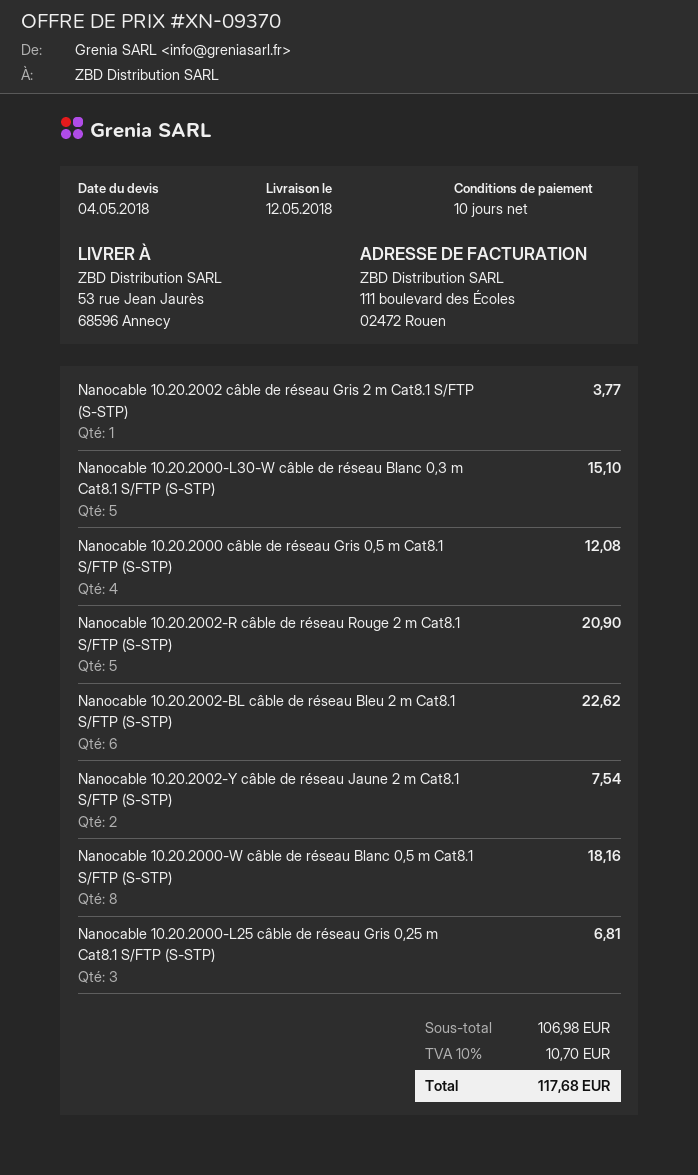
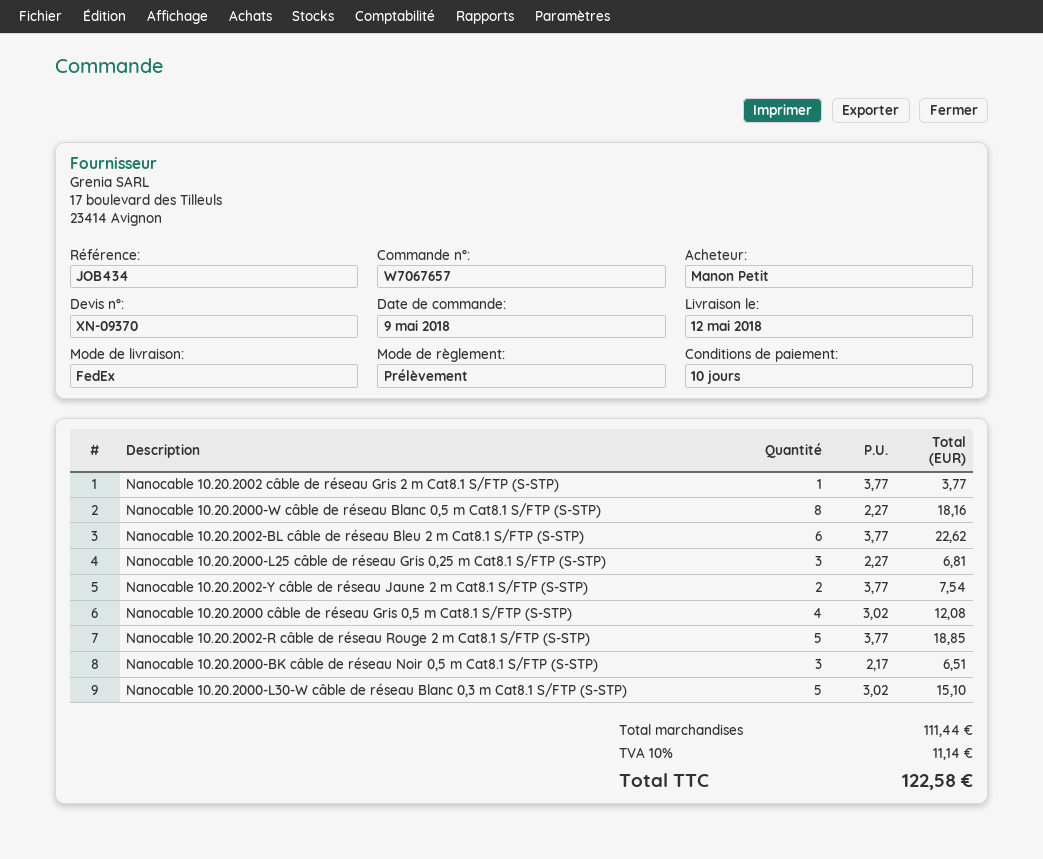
Nanocable 10.20.2002-R câble de réseau Rouge 2 m Cat8.1 S/FTP (S-STP): 5 for 20.90 -> 5 for 18.85
Nanocable 10.20.2000-BK câble de réseau Noir 0,5 m Cat8.1 S/FTP (S-STP): none -> 3 for 6.51
subtotal: 106.98 -> 111.44
tax: 10% = 10.70 -> 10% = 11.14
total: 117.68 -> 122.58

